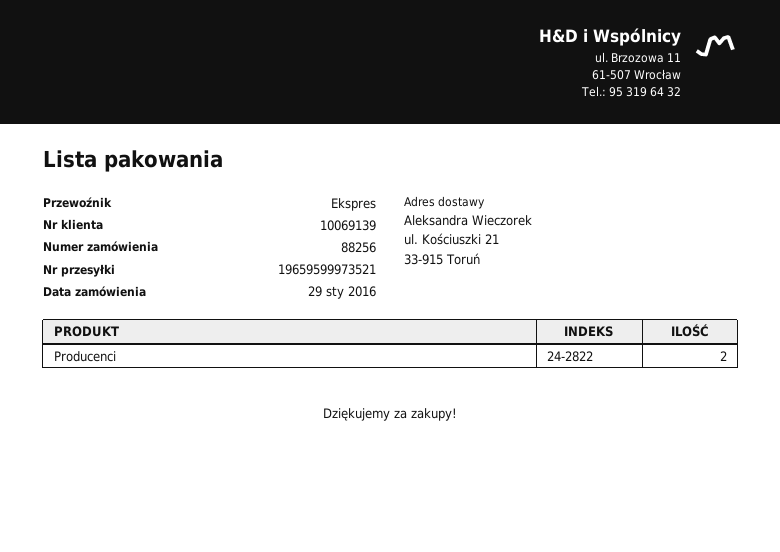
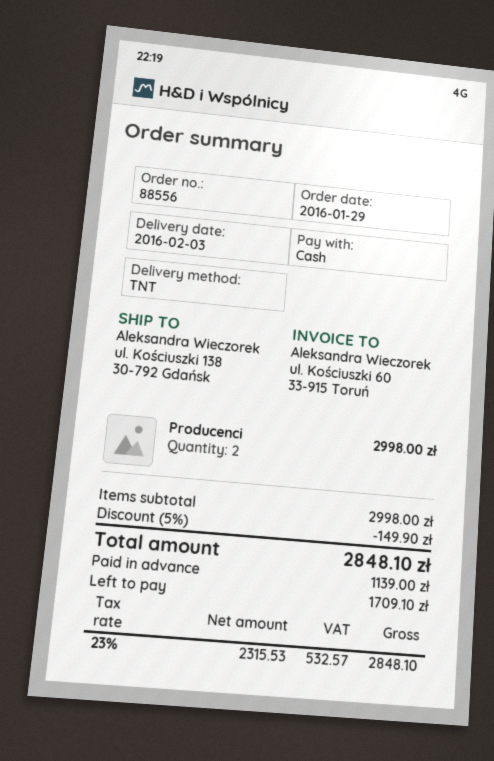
order number: 88256 -> 88556
shipping method: express -> TNT
ship to: ul. Kościuszki 21, 33-915 Toruń -> ul. Kościuszki 138, 30-792 Gdańsk

